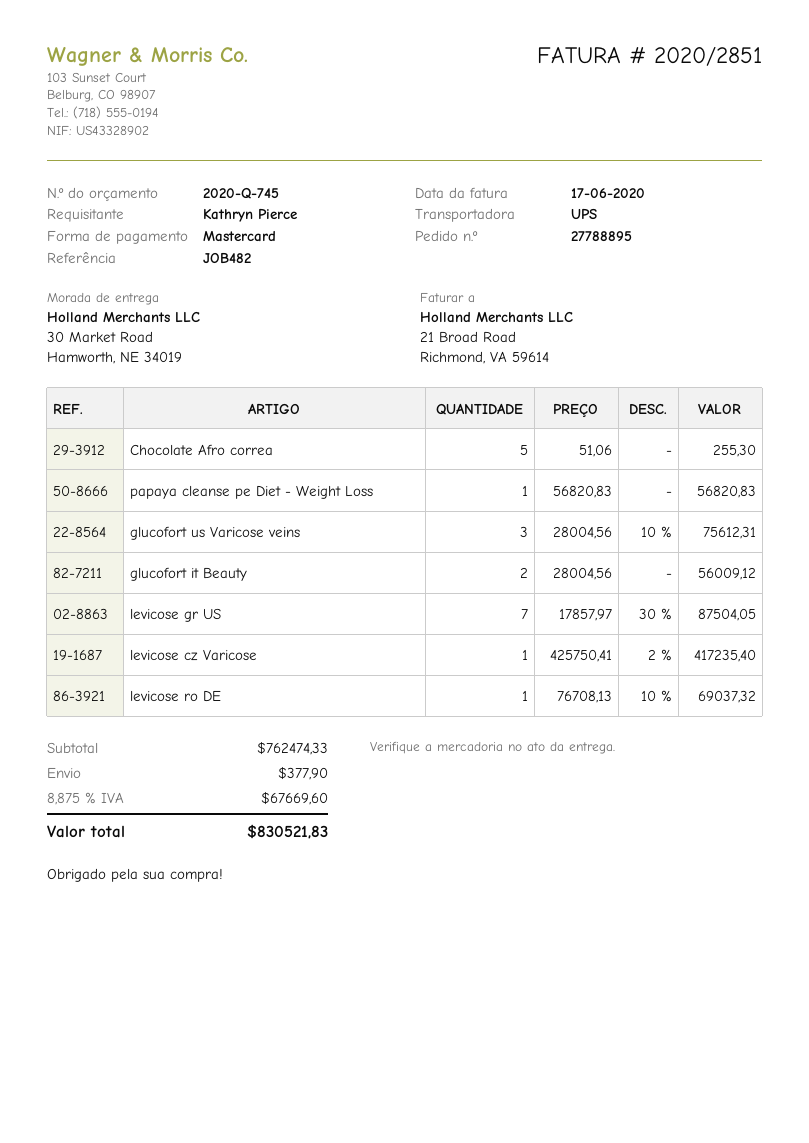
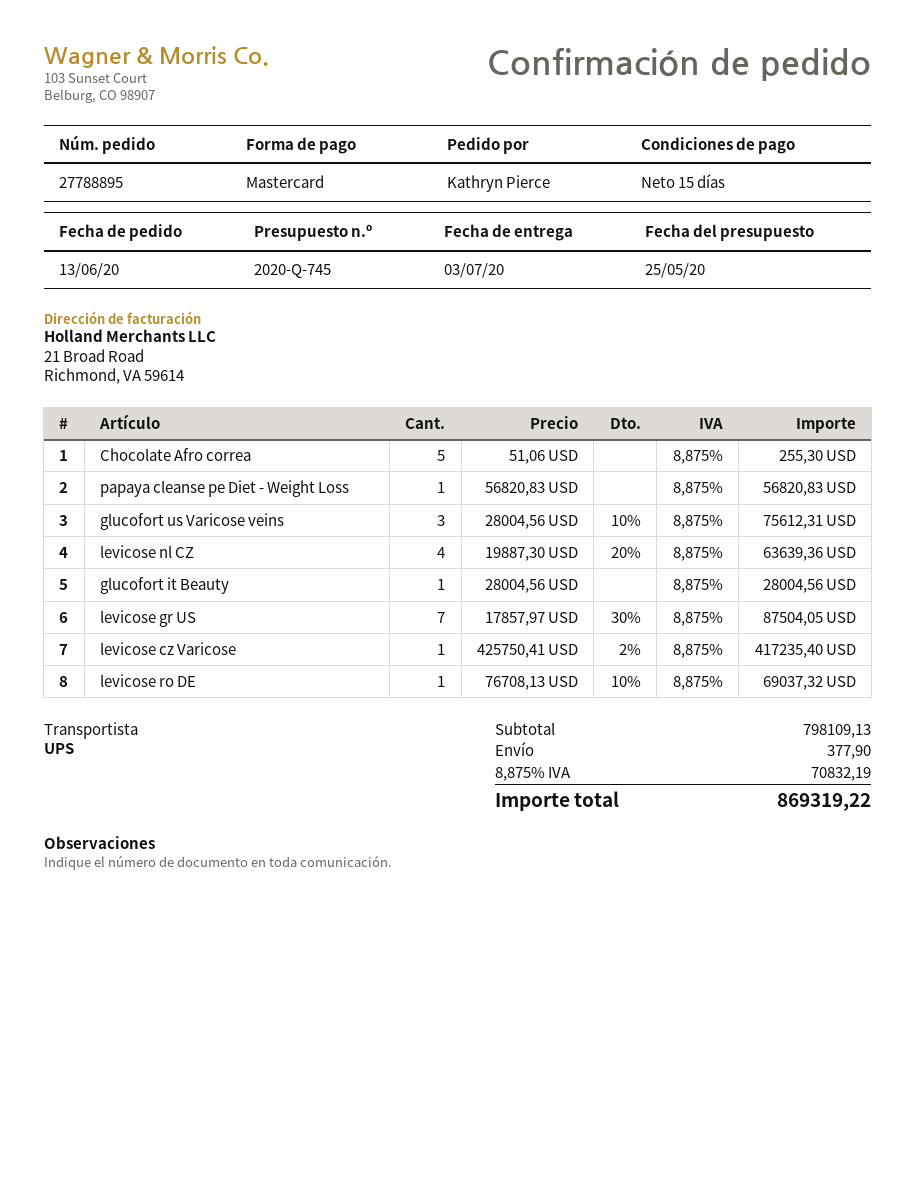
glucofort it Beauty: 2 x 28004.56 = 56009.12 -> 1 x 28004.56 = 28004.56
levicose nl CZ: none -> 4 x 19887.30 - 20% = 63639.36
subtotal: 762474.33 -> 798109.13
tax: 8.875% = 67669.60 -> 8.875% = 70832.19
total: 830521.83 -> 869319.22

